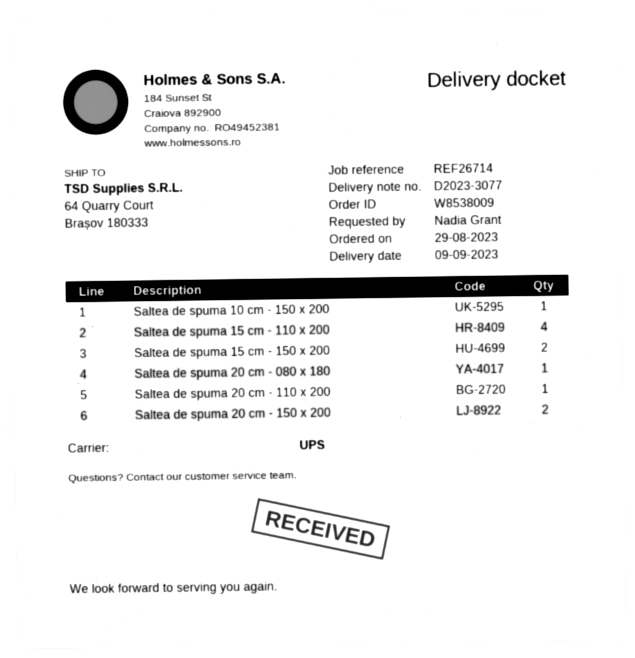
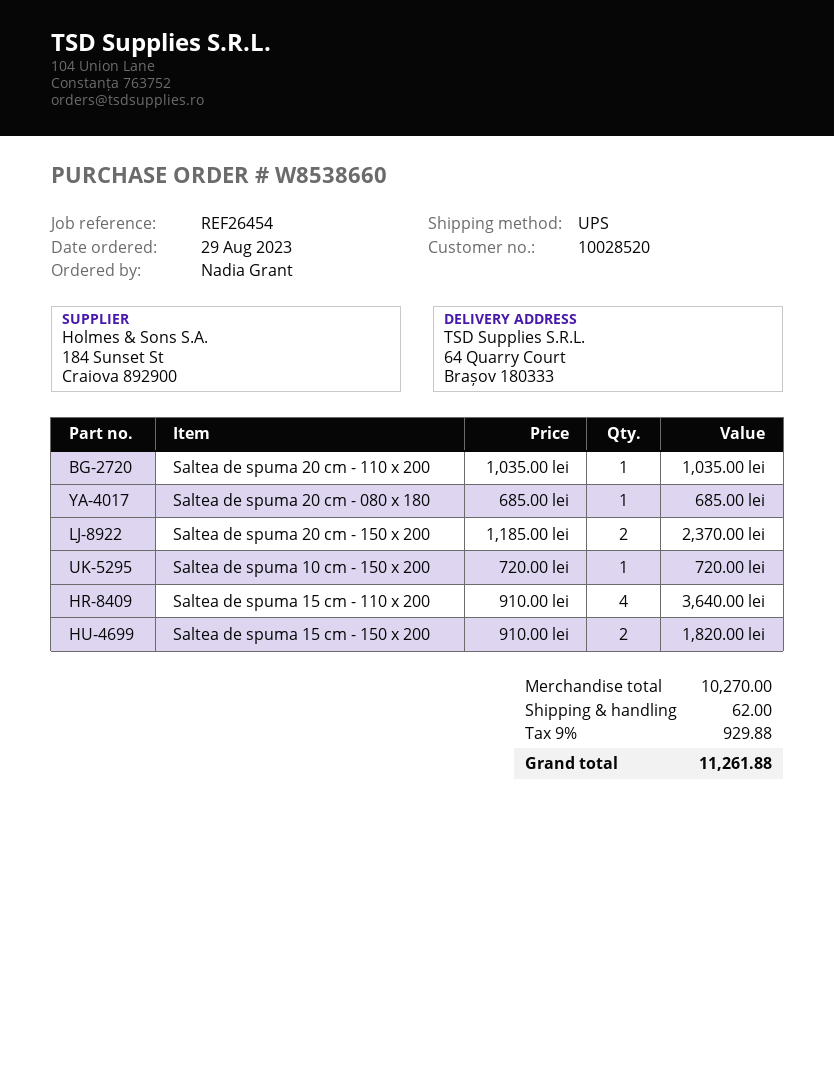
order number: W8538009 -> W8538660
reference: REF26714 -> REF26454

